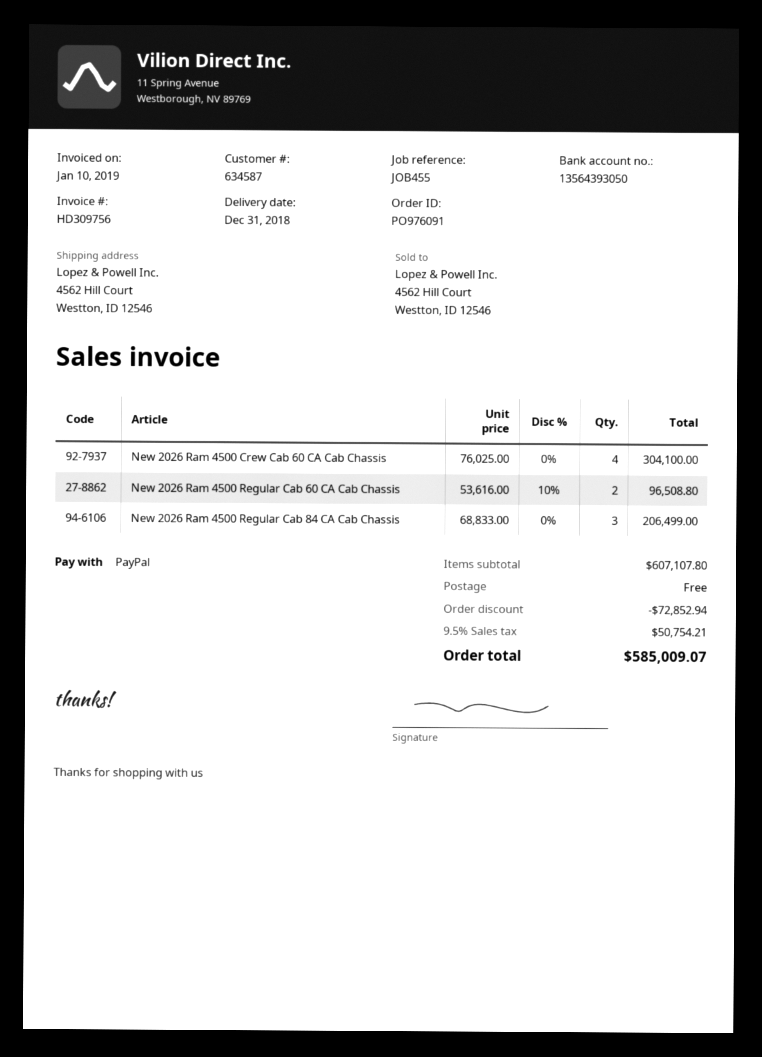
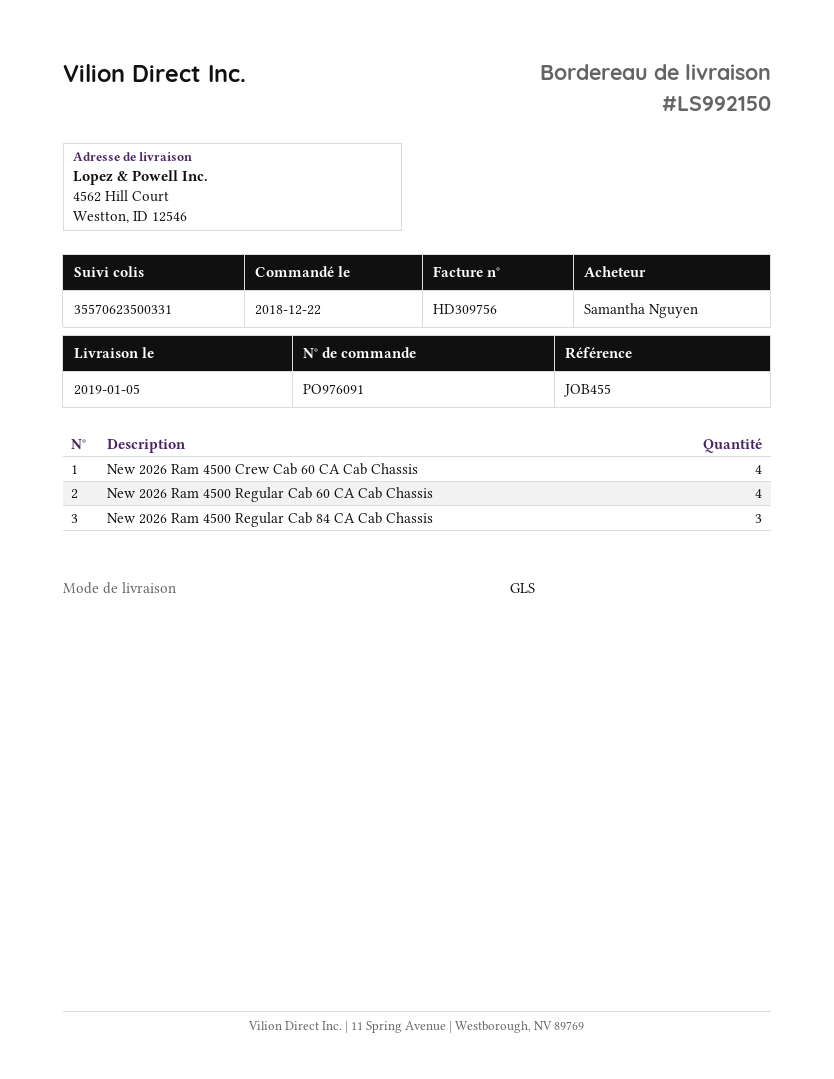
delivery date: 2018-12-31 -> 2019-01-05
New 2026 Ram 4500 Regular Cab 60 CA Cab Chassis: 2 -> 4

